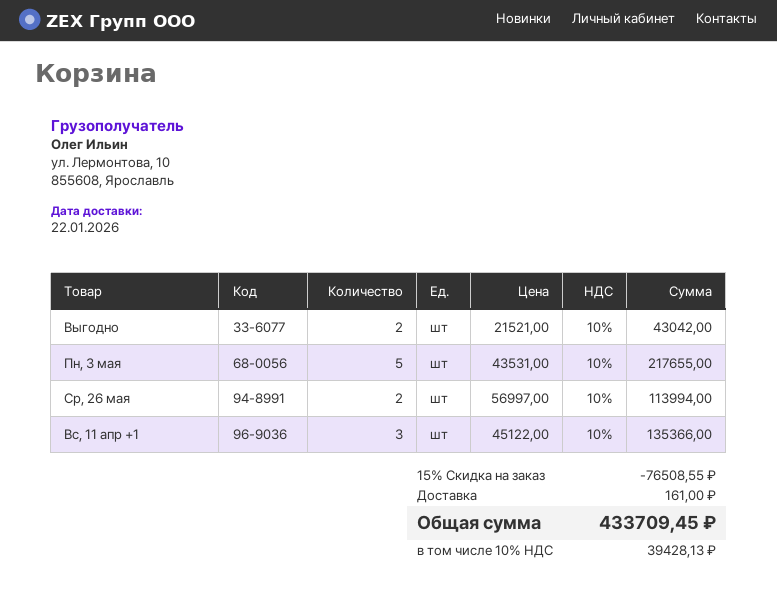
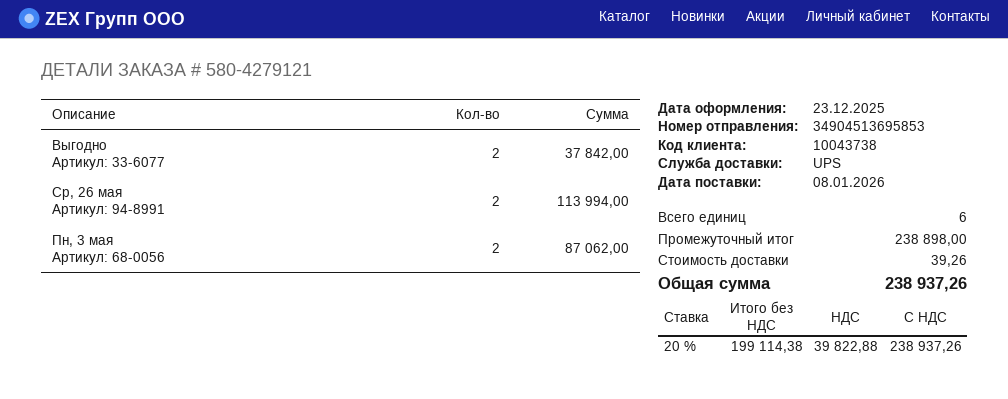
delivery date: 2026-01-22 -> 2026-01-08
Выгодно: 2 for 43042.00 -> 2 for 37842.00
Пн, 3 мая: 5 for 217655.00 -> 2 for 87062.00
Вс, 11 апр +1: 3 for 135366.00 -> none
discount: 15% = 76508.55 -> none
shipping: 161.00 -> 39.26
tax: 10% = 39428.13 -> 20% = 39822.88
total: 433709.45 -> 238937.26

